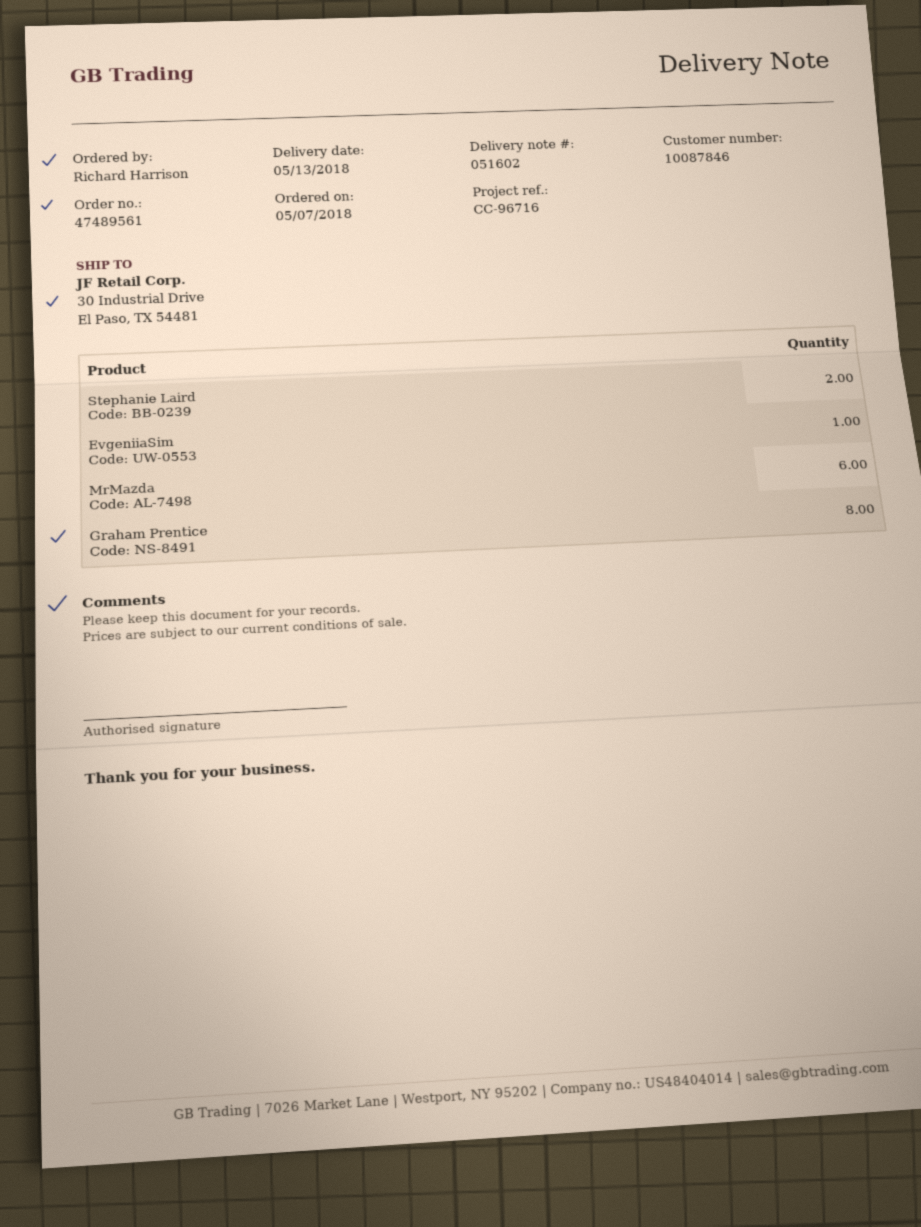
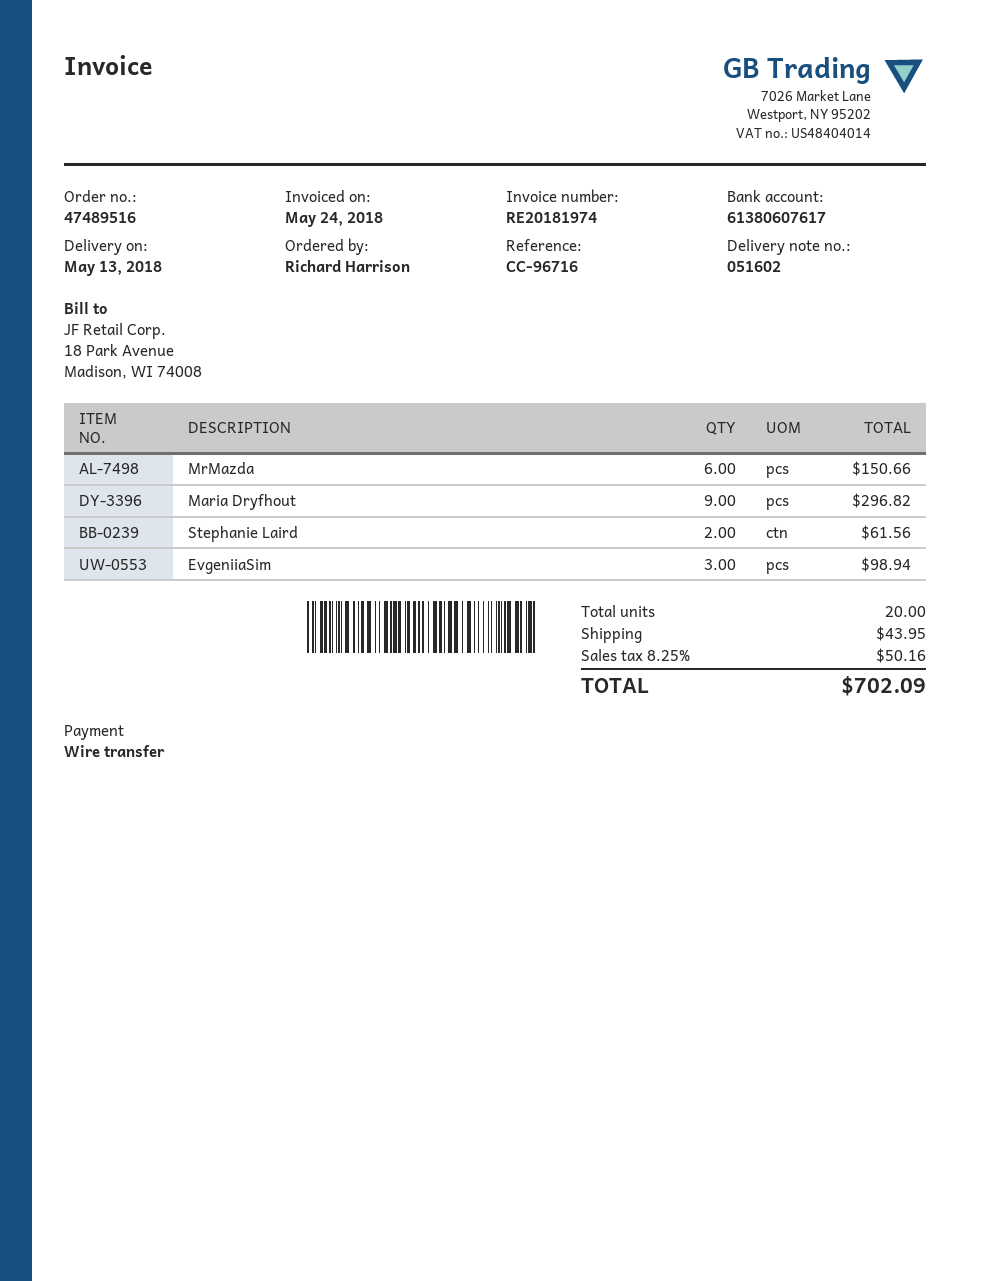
order number: 47489561 -> 47489516
EvgeniiaSim: 1 -> 3
Graham Prentice: 8 -> none
Maria Dryfhout: none -> 9

